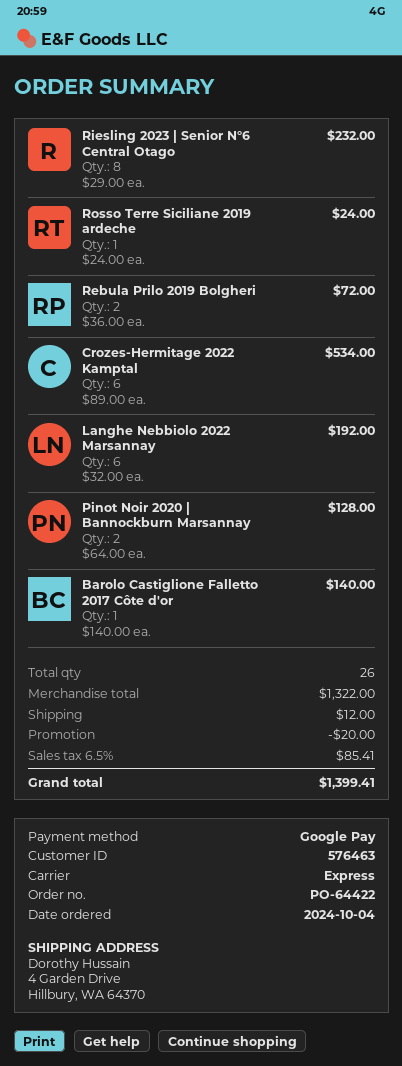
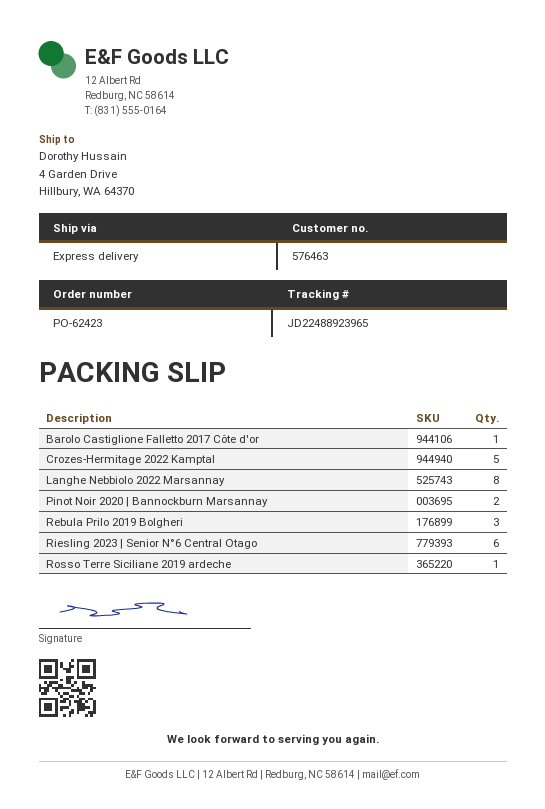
order number: PO-64422 -> PO-62423
Riesling 2023 | Senior N°6 Central Otago: 8 -> 6
Rebula Prilo 2019 Bolgheri: 2 -> 3
Crozes-Hermitage 2022 Kamptal: 6 -> 5
Langhe Nebbiolo 2022 Marsannay: 6 -> 8

